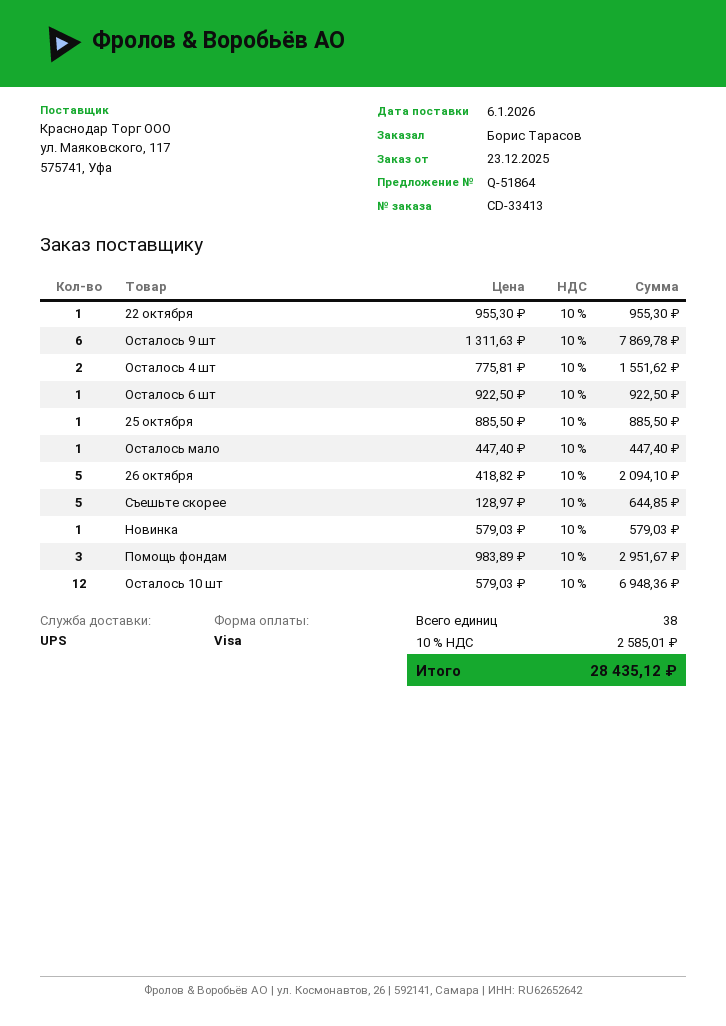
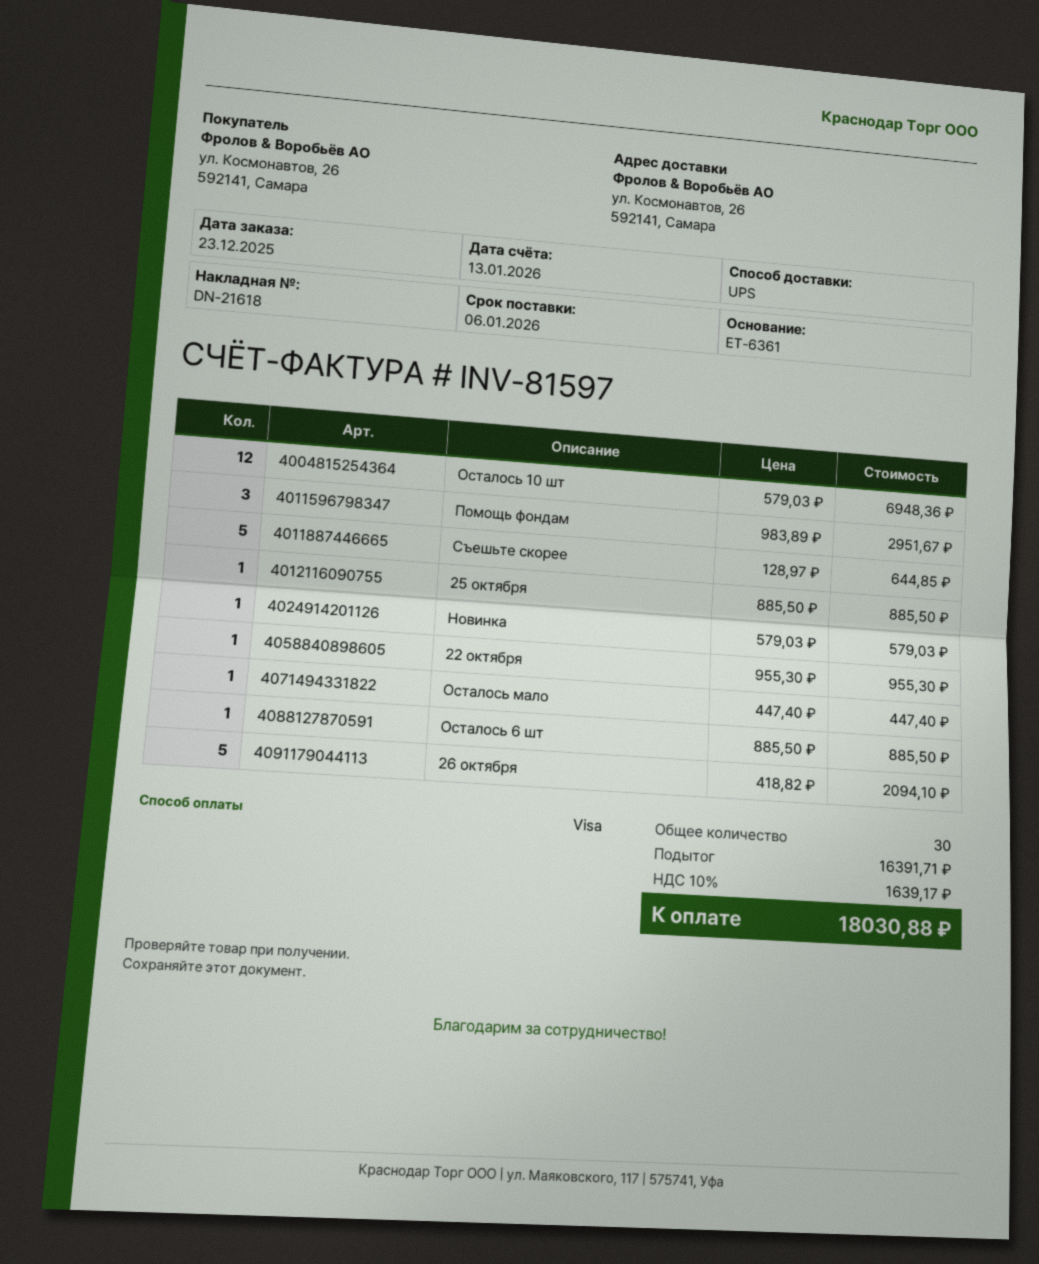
Осталось 9 шт: 6 x 1311.63 = 7869.78 -> none
Осталось 4 шт: 2 x 775.81 = 1551.62 -> none
Осталось 6 шт: 1 x 922.50 = 922.50 -> 1 x 885.50 = 885.50
total quantity: 38 -> 30
tax: 10% = 2585.01 -> 10% = 1639.17
total: 28435.12 -> 18030.88

